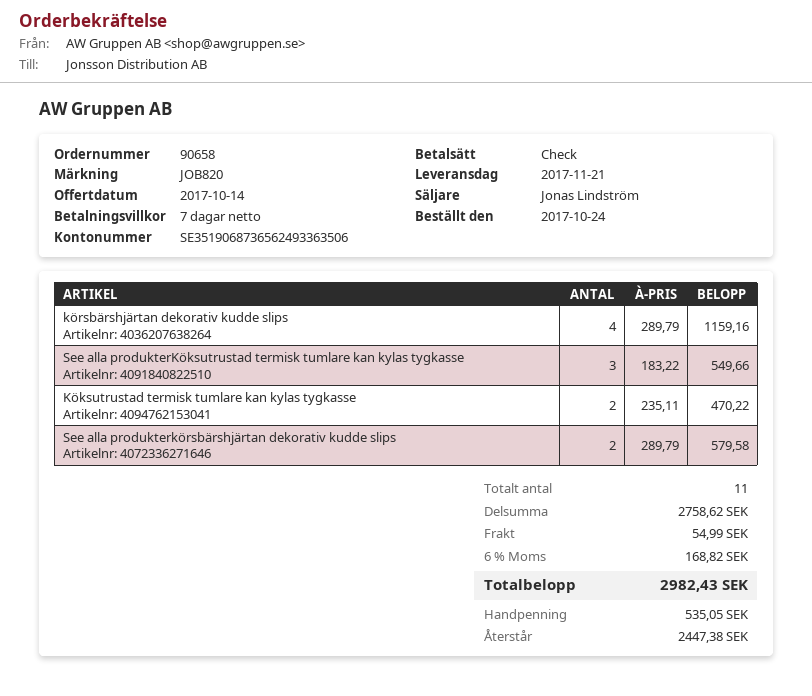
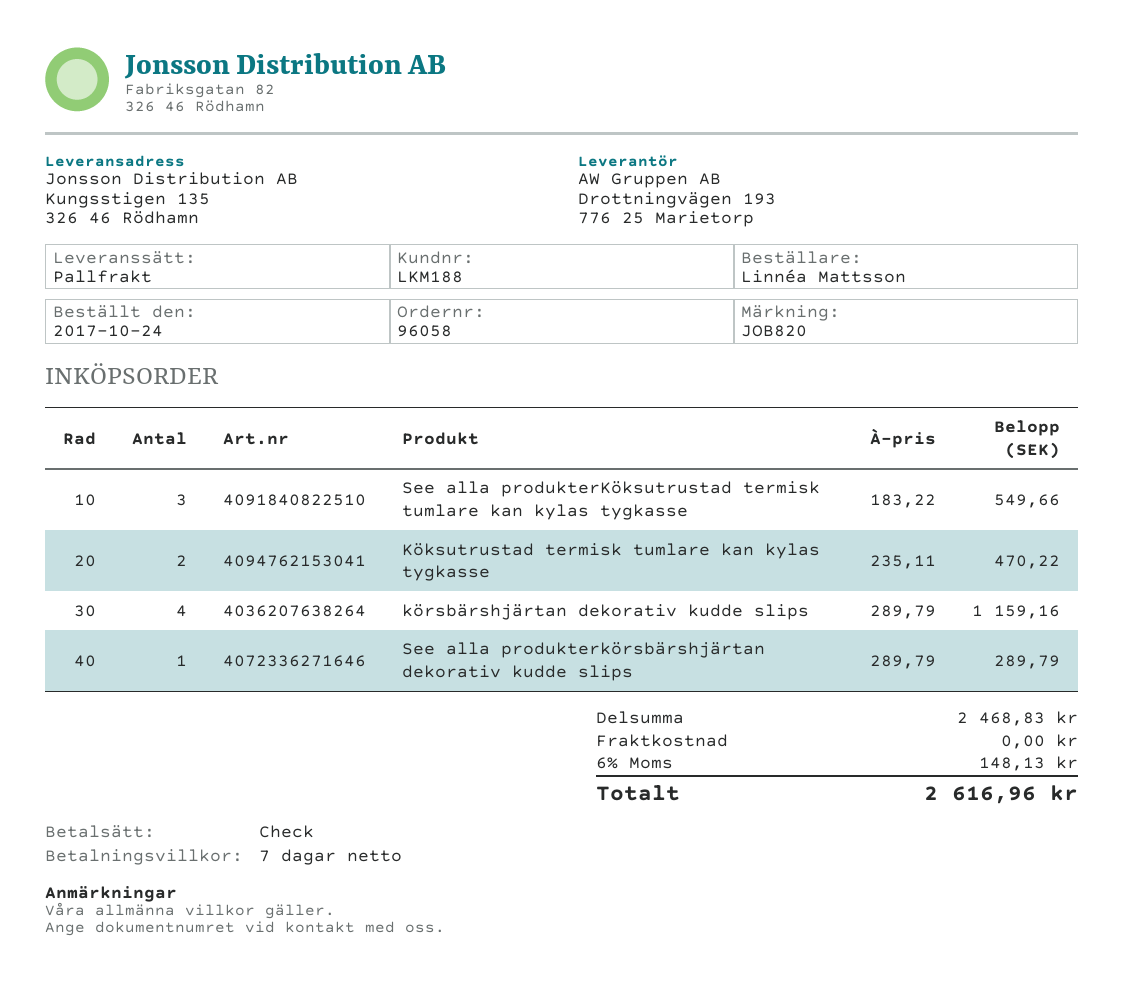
order number: 90658 -> 96058
See alla produkterkörsbärshjärtan dekorativ kudde slips: 2 x 289.79 = 579.58 -> 1 x 289.79 = 289.79
subtotal: 2758.62 -> 2468.83
shipping: 54.99 -> 0.00
tax: 6% = 168.82 -> 6% = 148.13
total: 2982.43 -> 2616.96

